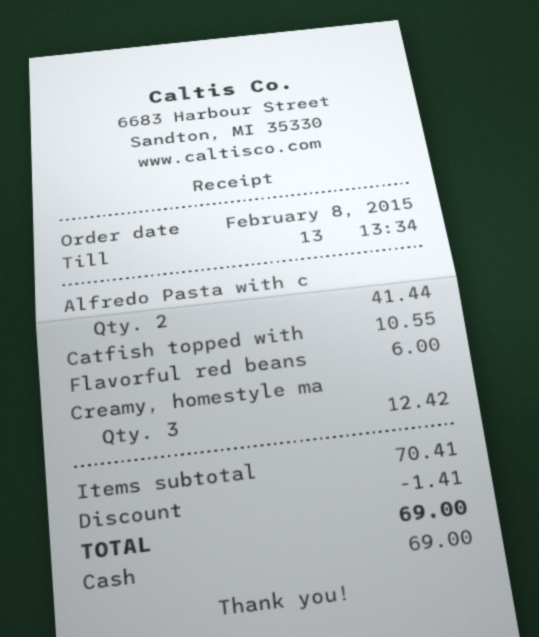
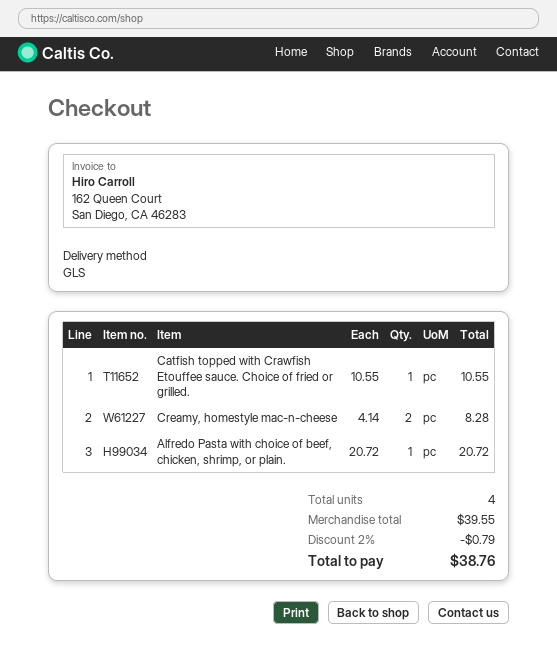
Alfredo Pasta with c: 2 for 41.44 -> 1 for 20.72
Flavorful red beans: 1 for 6.00 -> none
Creamy, homestyle ma: 3 for 12.42 -> 2 for 8.28
subtotal: 70.41 -> 39.55
discount: 1.41 -> 0.79
total: 69.00 -> 38.76

